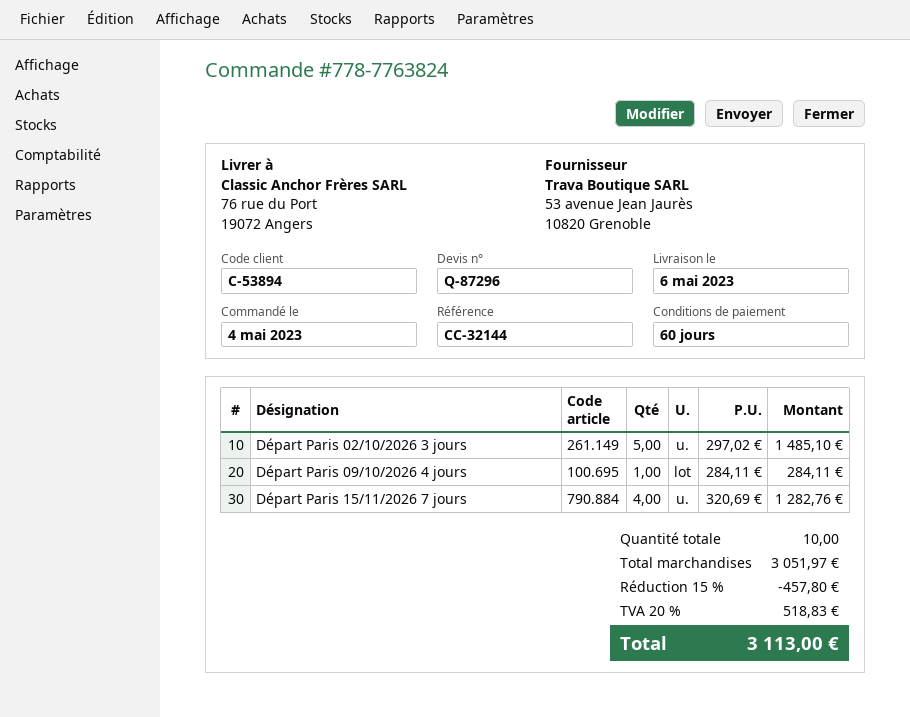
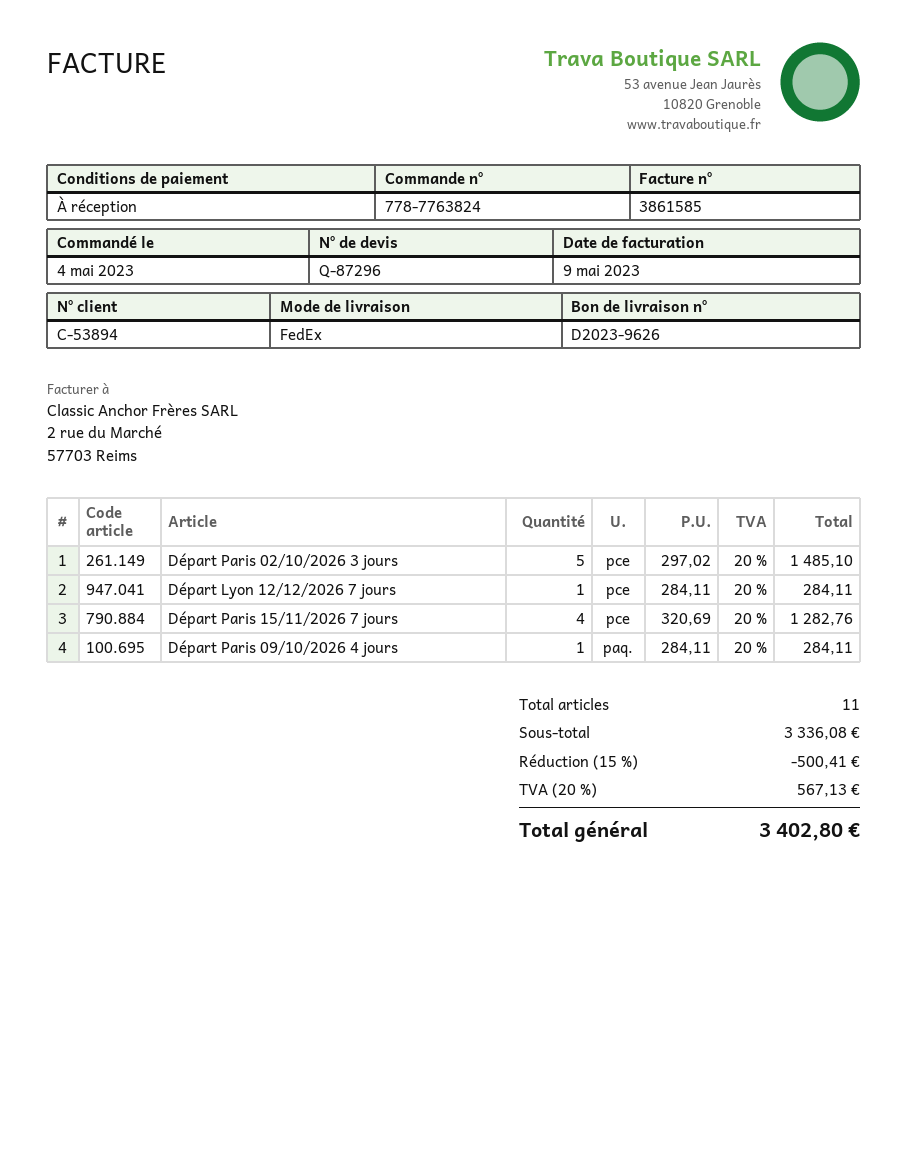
payment terms: 60 days -> on receipt
Départ Lyon 12/12/2026 7 jours: none -> 1 x 284.11 = 284.11
total quantity: 10 -> 11
subtotal: 3051.97 -> 3336.08
discount: 15% = 457.80 -> 15% = 500.41
tax: 20% = 518.83 -> 20% = 567.13
total: 3113.00 -> 3402.80

